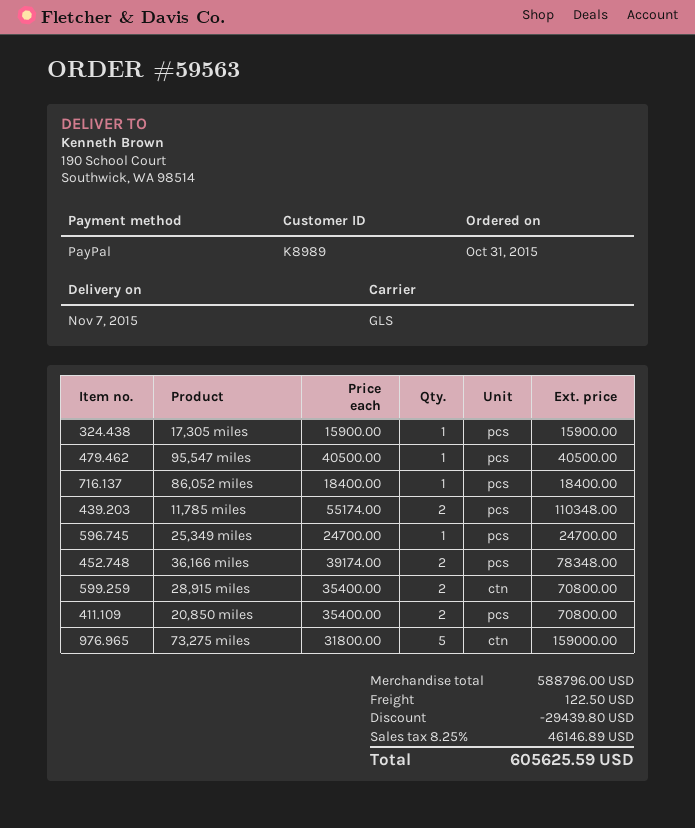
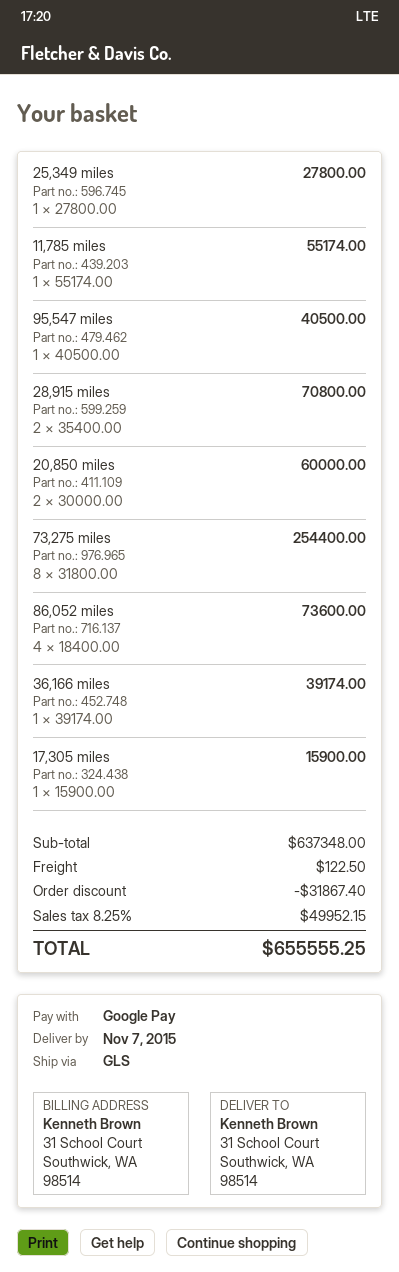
payment method: PayPal -> Google Pay
ship to: 190 School Court, Southwick, WA 98514 -> 31 School Court, Southwick, WA 98514
86,052 miles: 1 x 18400.00 = 18400.00 -> 4 x 18400.00 = 73600.00
11,785 miles: 2 x 55174.00 = 110348.00 -> 1 x 55174.00 = 55174.00
25,349 miles: 1 x 24700.00 = 24700.00 -> 1 x 27800.00 = 27800.00
36,166 miles: 2 x 39174.00 = 78348.00 -> 1 x 39174.00 = 39174.00
20,850 miles: 2 x 35400.00 = 70800.00 -> 2 x 30000.00 = 60000.00
73,275 miles: 5 x 31800.00 = 159000.00 -> 8 x 31800.00 = 254400.00
subtotal: 588796.00 -> 637348.00
discount: 29439.80 -> 31867.40
tax: 8.25% = 46146.89 -> 8.25% = 49952.15
total: 605625.59 -> 655555.25

